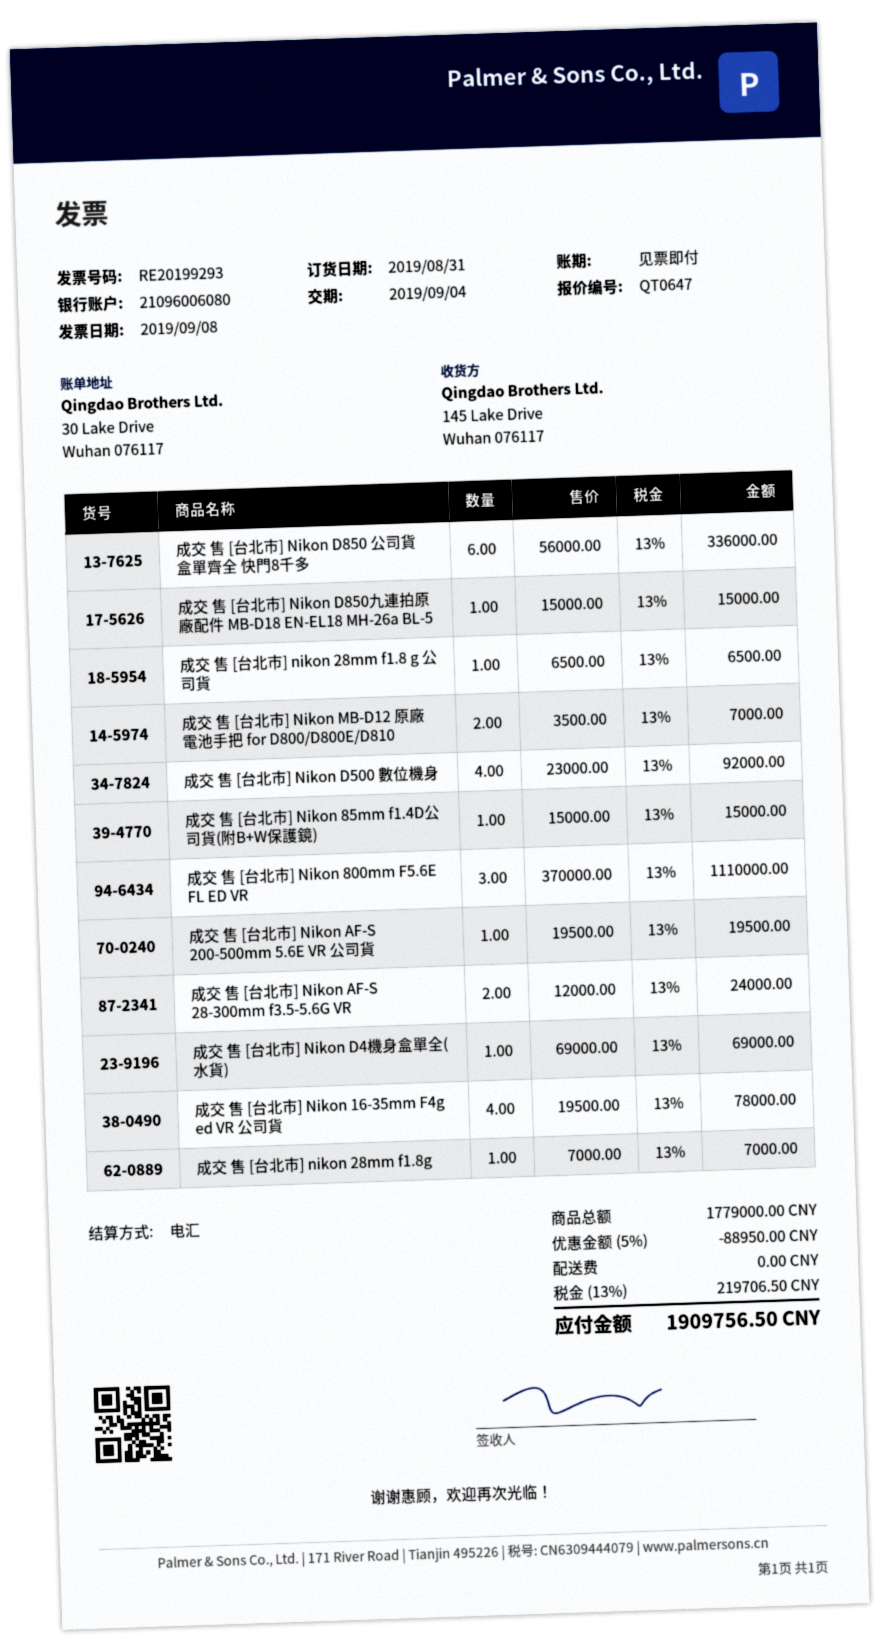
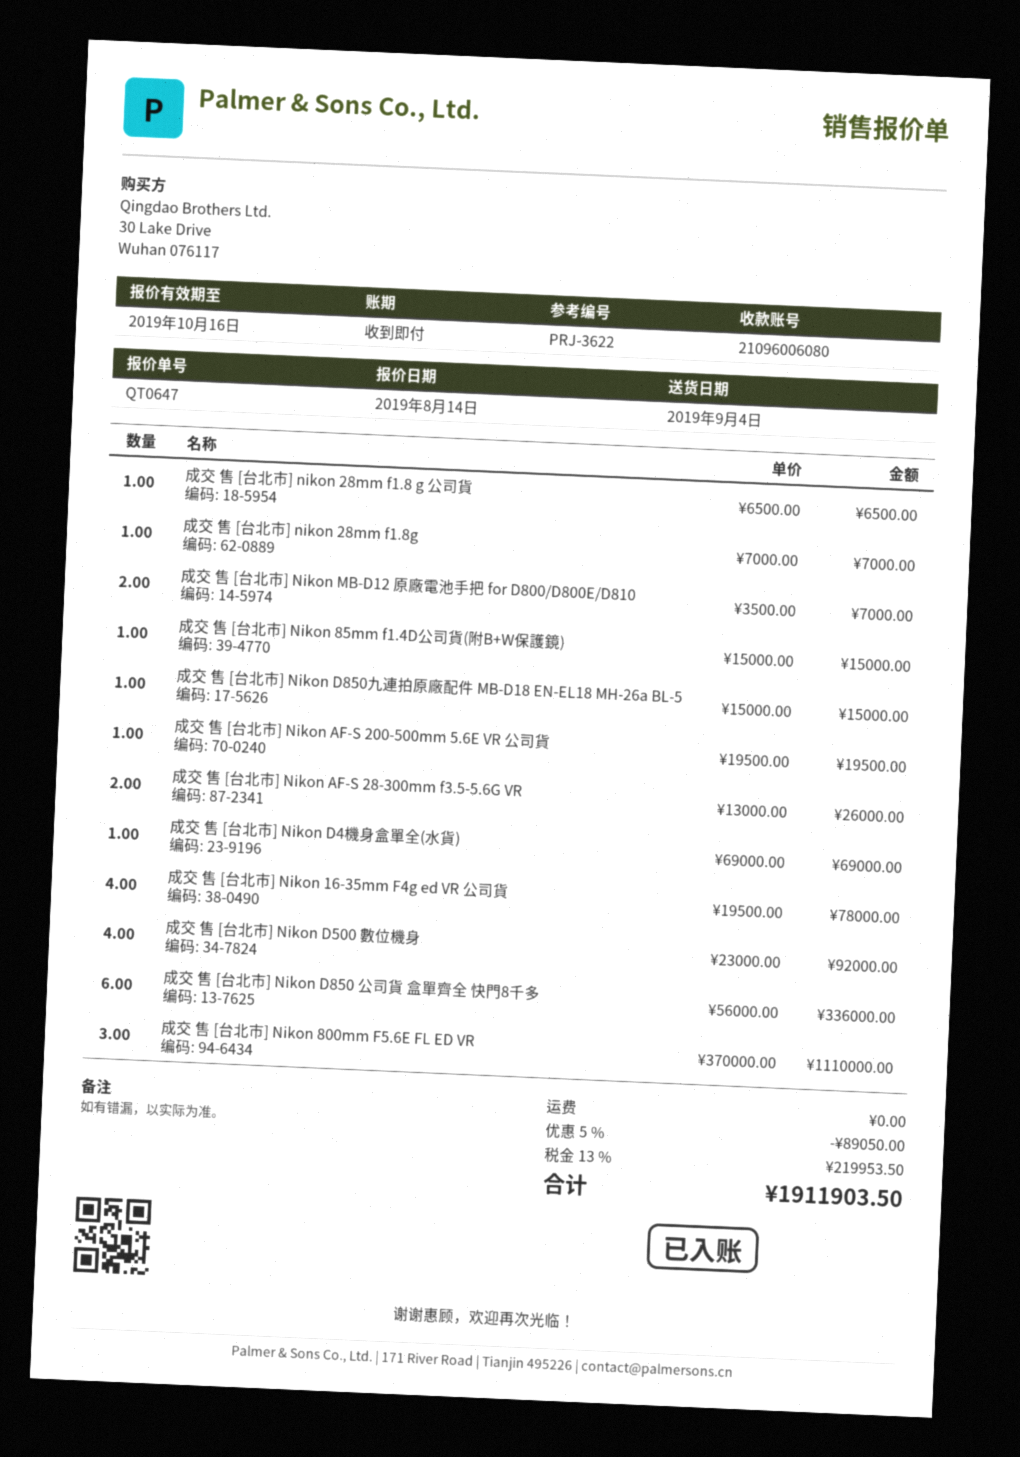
成交 售 [台北市] Nikon AF-S 28-300mm f3.5-5.6G VR: 2 x 12000.00 = 24000.00 -> 2 x 13000.00 = 26000.00
discount: 5% = 88950.00 -> 5% = 89050.00
tax: 13% = 219706.50 -> 13% = 219953.50
total: 1909756.50 -> 1911903.50

